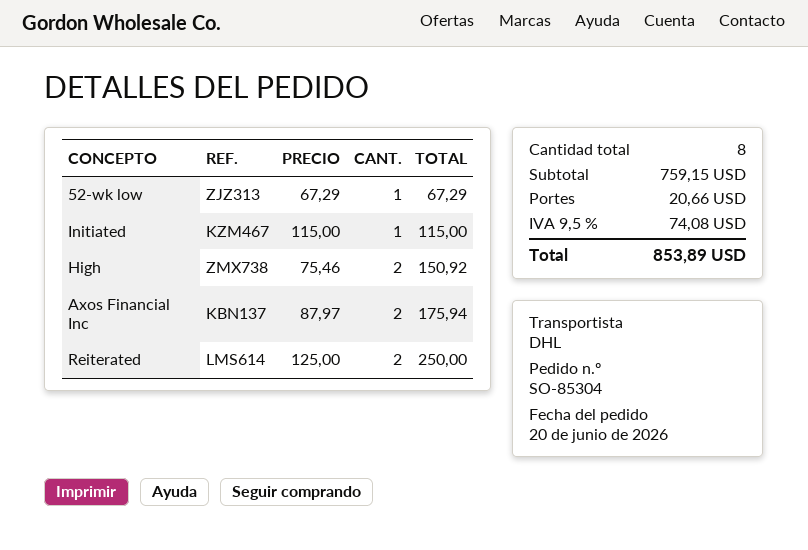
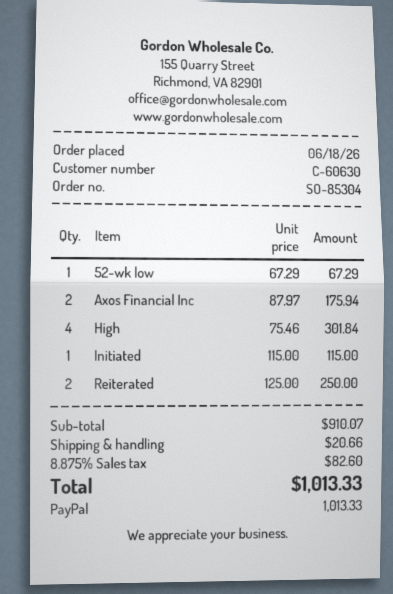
order date: 2026-06-20 -> 2026-06-18
High: 2 x 75.46 = 150.92 -> 4 x 75.46 = 301.84
subtotal: 759.15 -> 910.07
tax: 9.5% = 74.08 -> 8.875% = 82.60
total: 853.89 -> 1013.33

